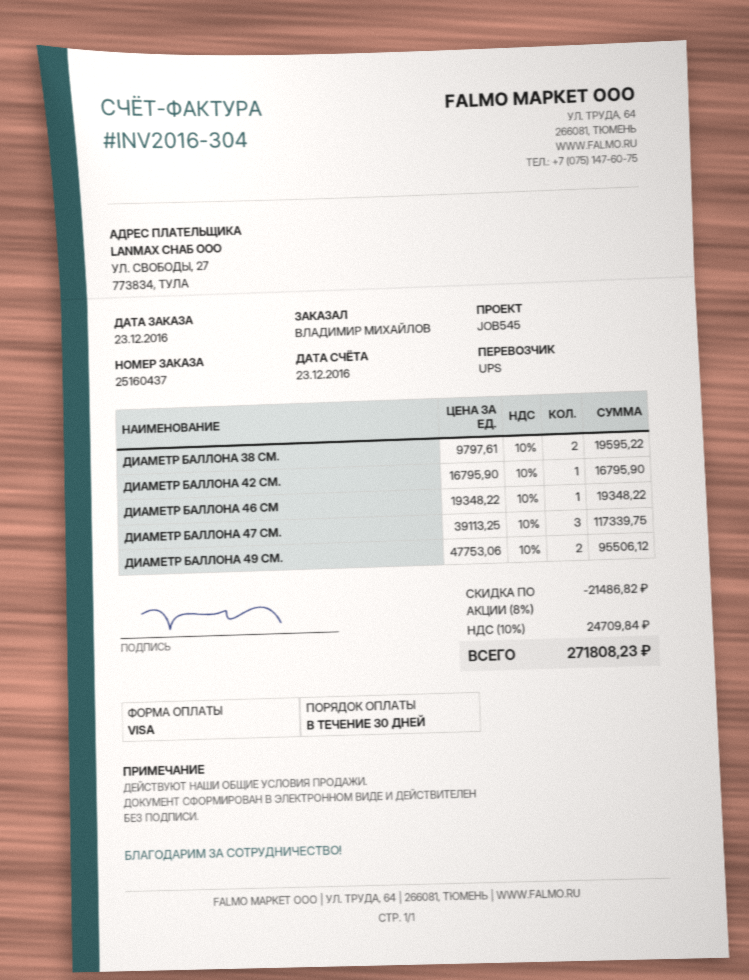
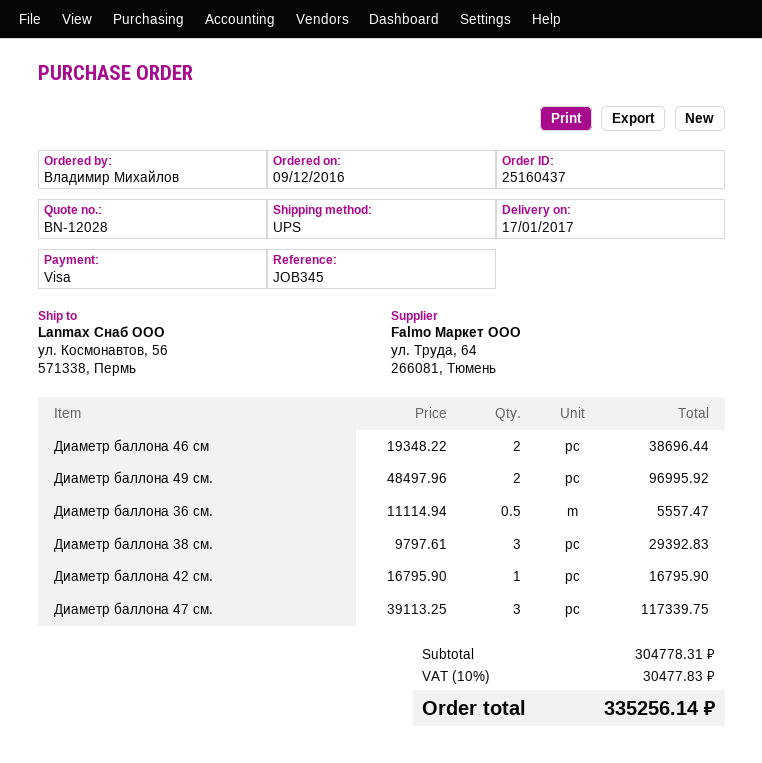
order date: 2016-12-23 -> 2016-12-09
reference: JOB545 -> JOB345
ДИАМЕТР БАЛЛОНА 38 СМ.: 2 x 9797.61 = 19595.22 -> 3 x 9797.61 = 29392.83
ДИАМЕТР БАЛЛОНА 46 СМ: 1 x 19348.22 = 19348.22 -> 2 x 19348.22 = 38696.44
ДИАМЕТР БАЛЛОНА 49 СМ.: 2 x 47753.06 = 95506.12 -> 2 x 48497.96 = 96995.92
Диаметр баллона 36 см.: none -> 0.5 x 11114.94 = 5557.47
discount: 8% = 21486.82 -> none
tax: 10% = 24709.84 -> 10% = 30477.83
total: 271808.23 -> 335256.14

